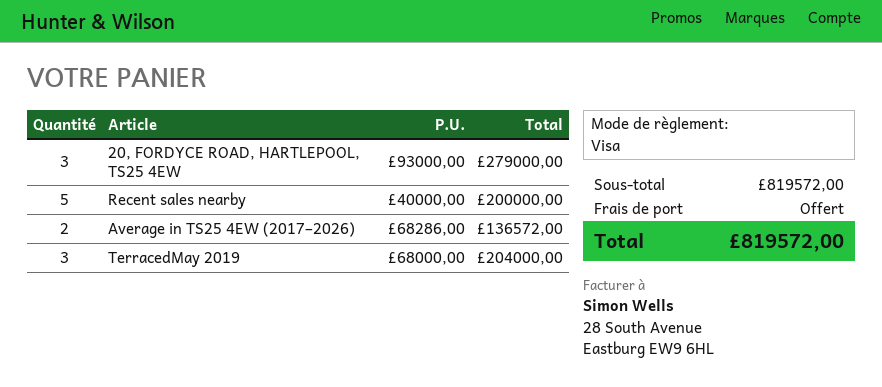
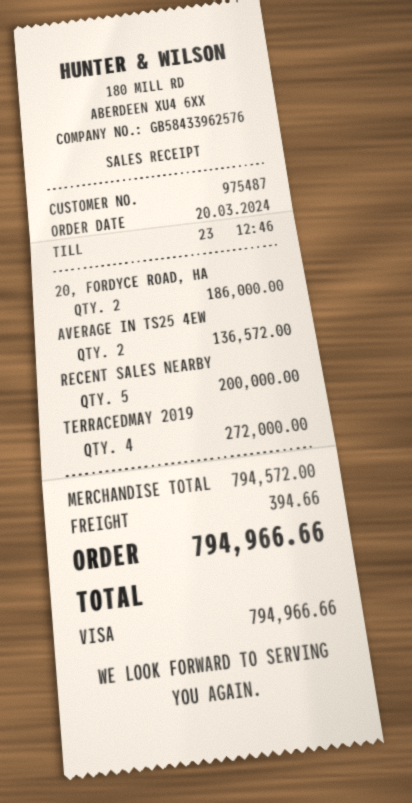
20, FORDYCE ROAD, HARTLEPOOL, TS25 4EW: 3 for 279000.00 -> 2 for 186000.00
TerracedMay 2019: 3 for 204000.00 -> 4 for 272000.00
subtotal: 819572.00 -> 794572.00
shipping: 0.00 -> 394.66
total: 819572.00 -> 794966.66

